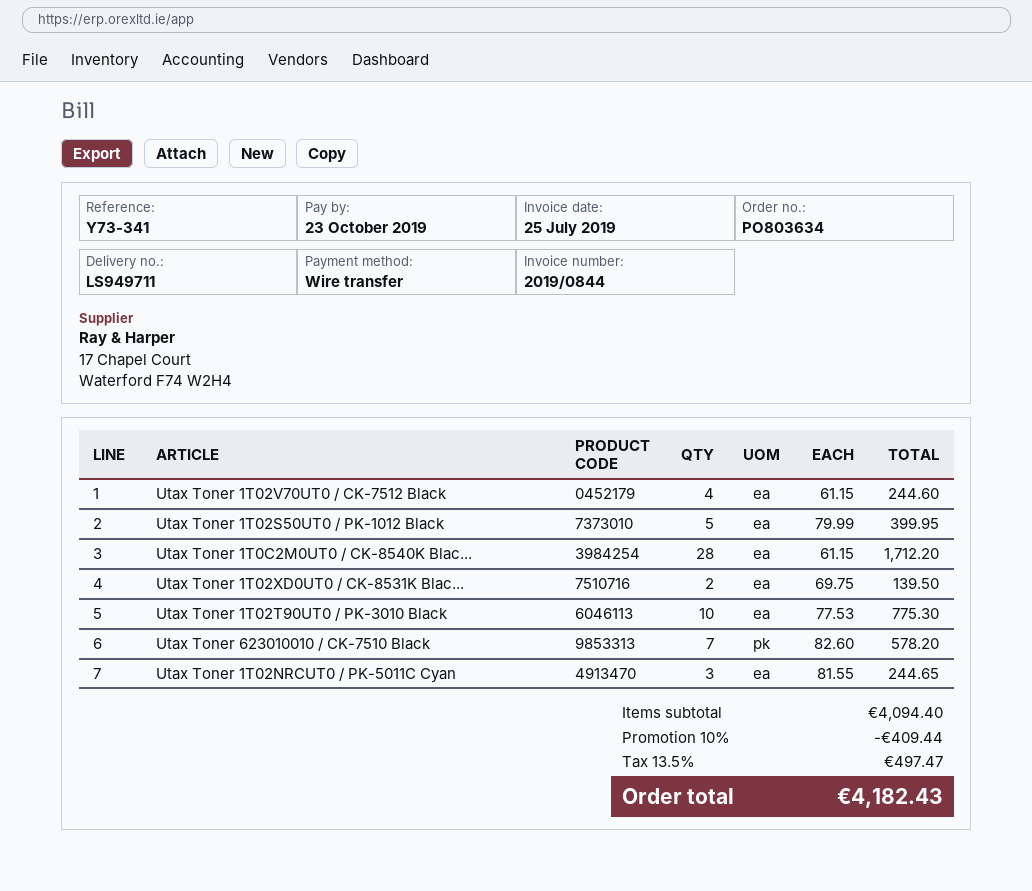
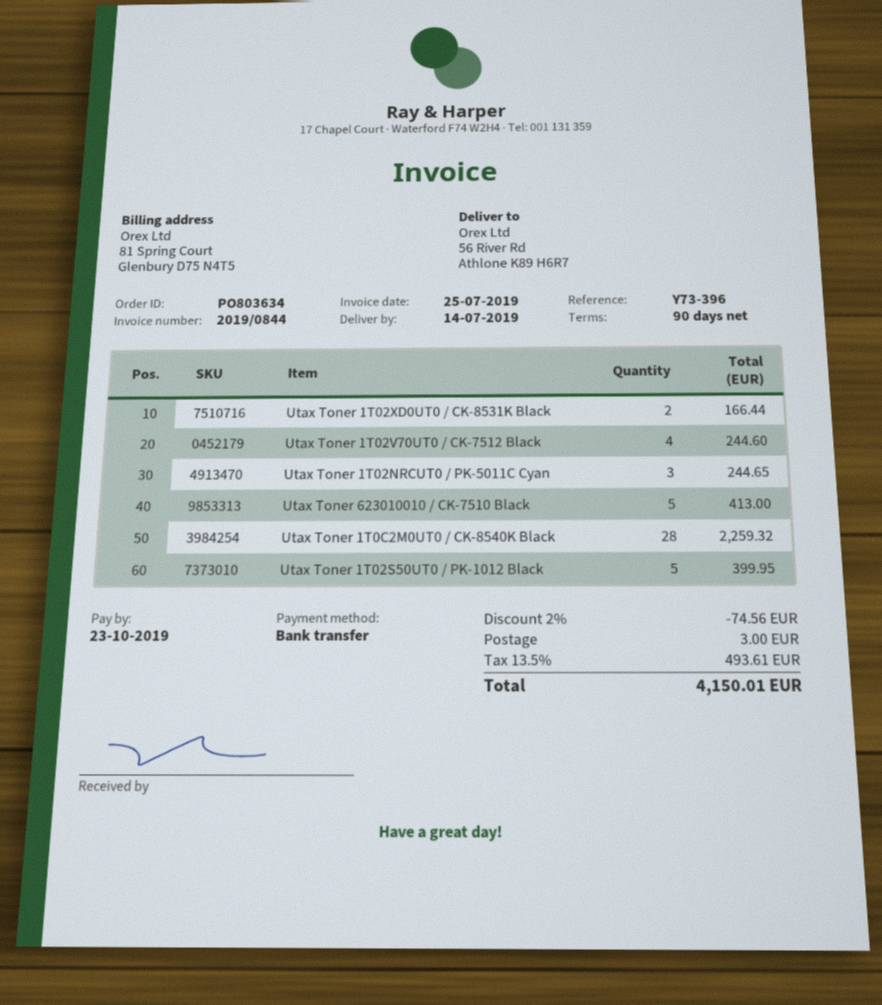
reference: Y73-341 -> Y73-396
Utax Toner 1T0C2M0UT0 / CK-8540K Blac...: 28 for 1712.20 -> 28 for 2259.32
Utax Toner 1T02XD0UT0 / CK-8531K Blac...: 2 for 139.50 -> 2 for 166.44
Utax Toner 1T02T90UT0 / PK-3010 Black: 10 for 775.30 -> none
Utax Toner 623010010 / CK-7510 Black: 7 for 578.20 -> 5 for 413.00
discount: 10% = 409.44 -> 2% = 74.56
shipping: none -> 3.00
tax: 13.5% = 497.47 -> 13.5% = 493.61
total: 4182.43 -> 4150.01

